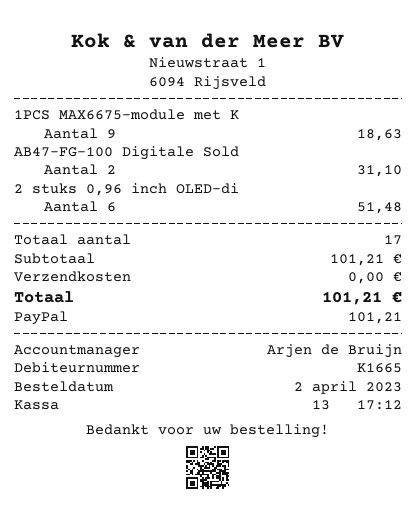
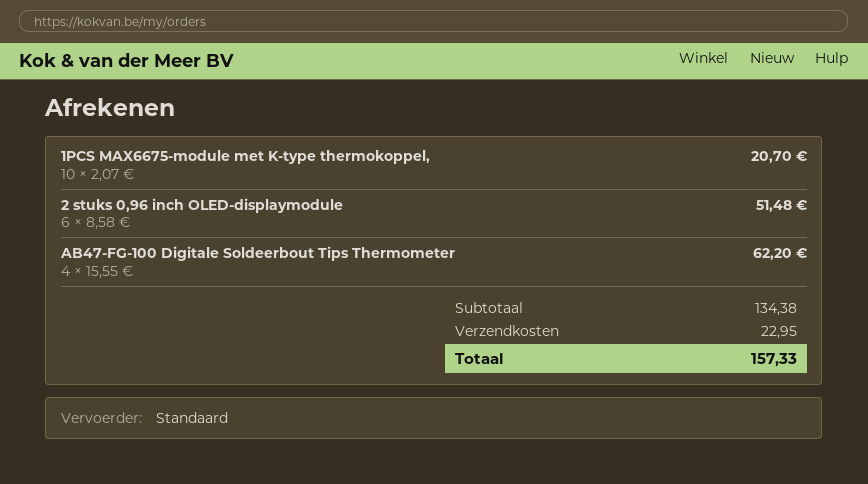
1PCS MAX6675-module met K: 9 for 18.63 -> 10 for 20.70
AB47-FG-100 Digitale Sold: 2 for 31.10 -> 4 for 62.20
subtotal: 101.21 -> 134.38
shipping: 0.00 -> 22.95
total: 101.21 -> 157.33

